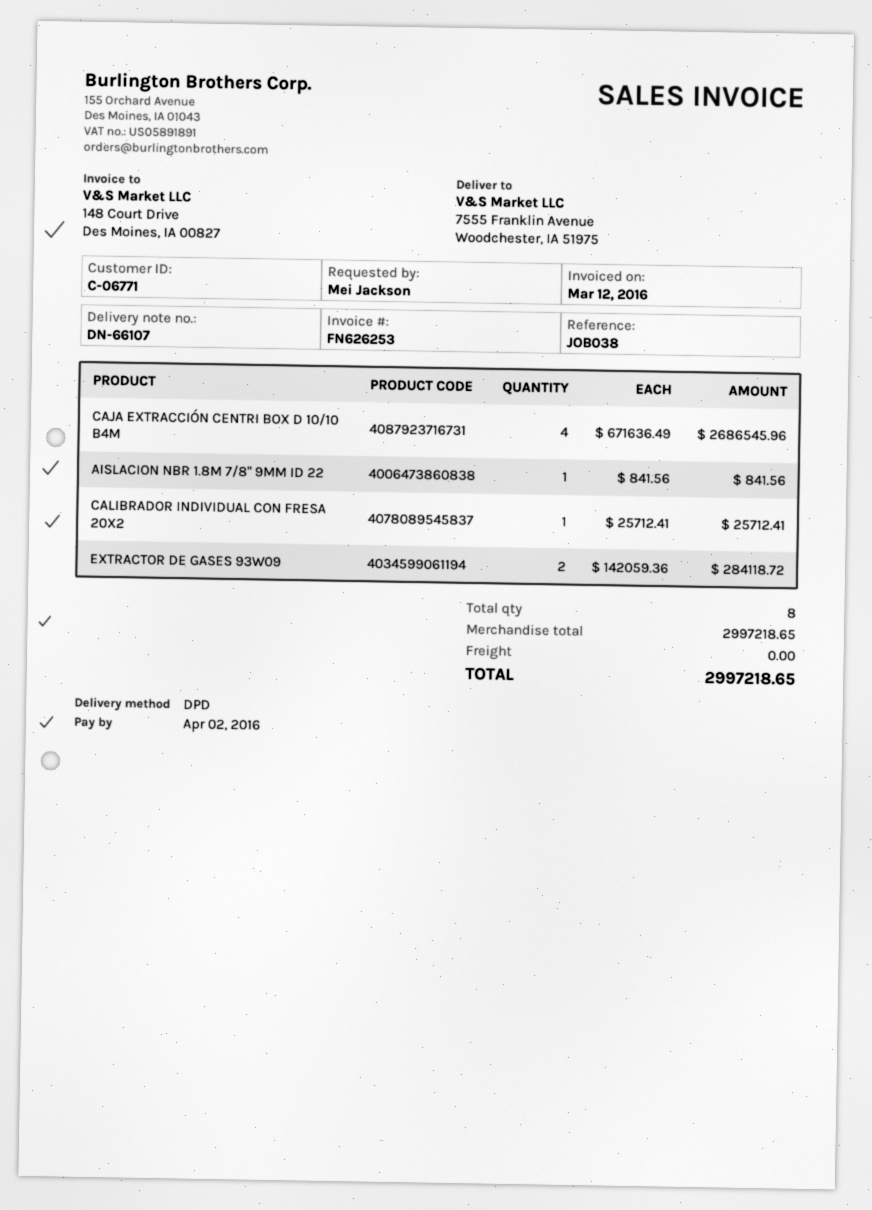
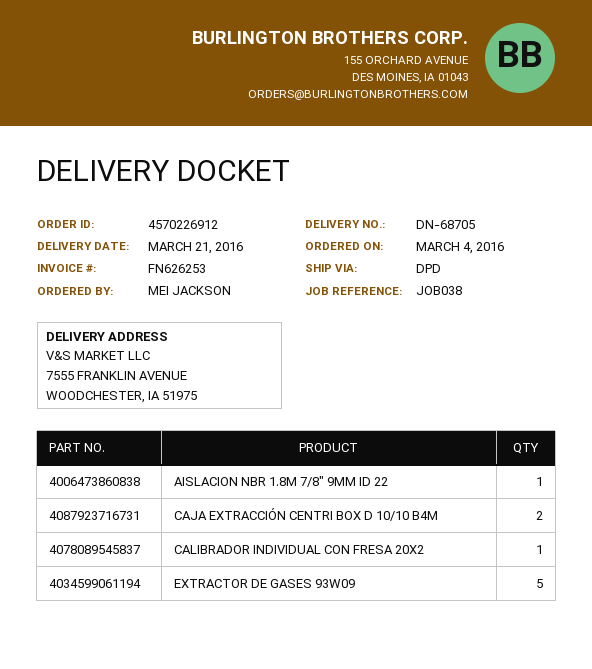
delivery note number: DN-66107 -> DN-68705
CAJA EXTRACCIÓN CENTRI BOX D 10/10 B4M: 4 -> 2
EXTRACTOR DE GASES 93W09: 2 -> 5

